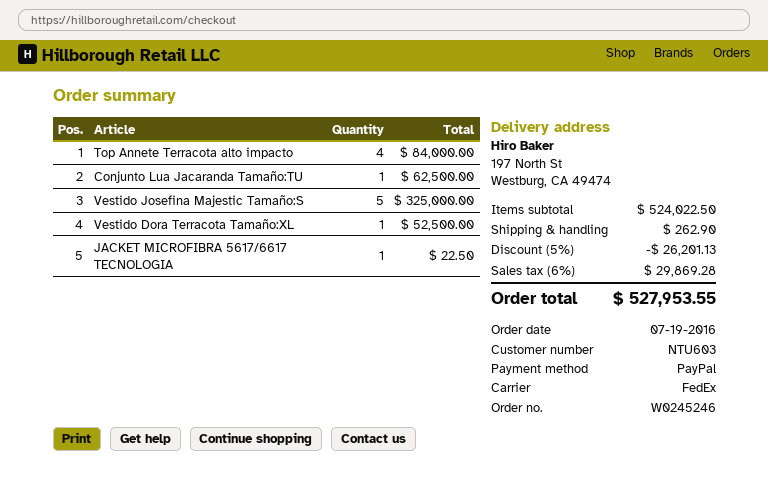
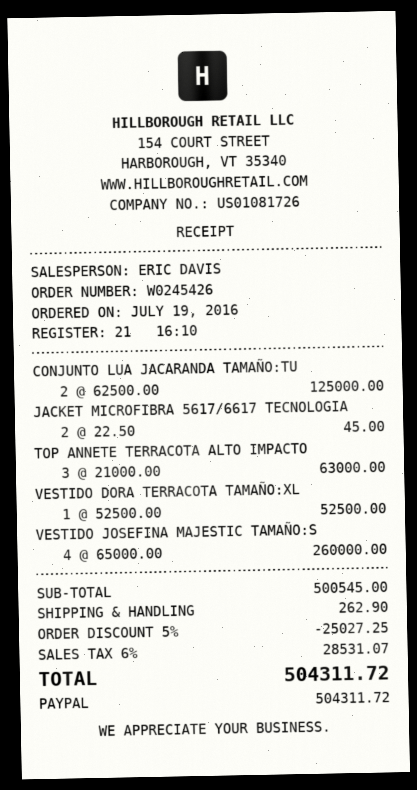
order number: W0245246 -> W0245426
Top Annete Terracota alto impacto: 4 for 84000.00 -> 3 for 63000.00
Conjunto Lua Jacaranda Tamaño:TU: 1 for 62500.00 -> 2 for 125000.00
Vestido Josefina Majestic Tamaño:S: 5 for 325000.00 -> 4 for 260000.00
JACKET MICROFIBRA 5617/6617 TECNOLOGIA: 1 for 22.50 -> 2 for 45.00
subtotal: 524022.50 -> 500545.00
discount: 5% = 26201.13 -> 5% = 25027.25
tax: 6% = 29869.28 -> 6% = 28531.07
total: 527953.55 -> 504311.72

